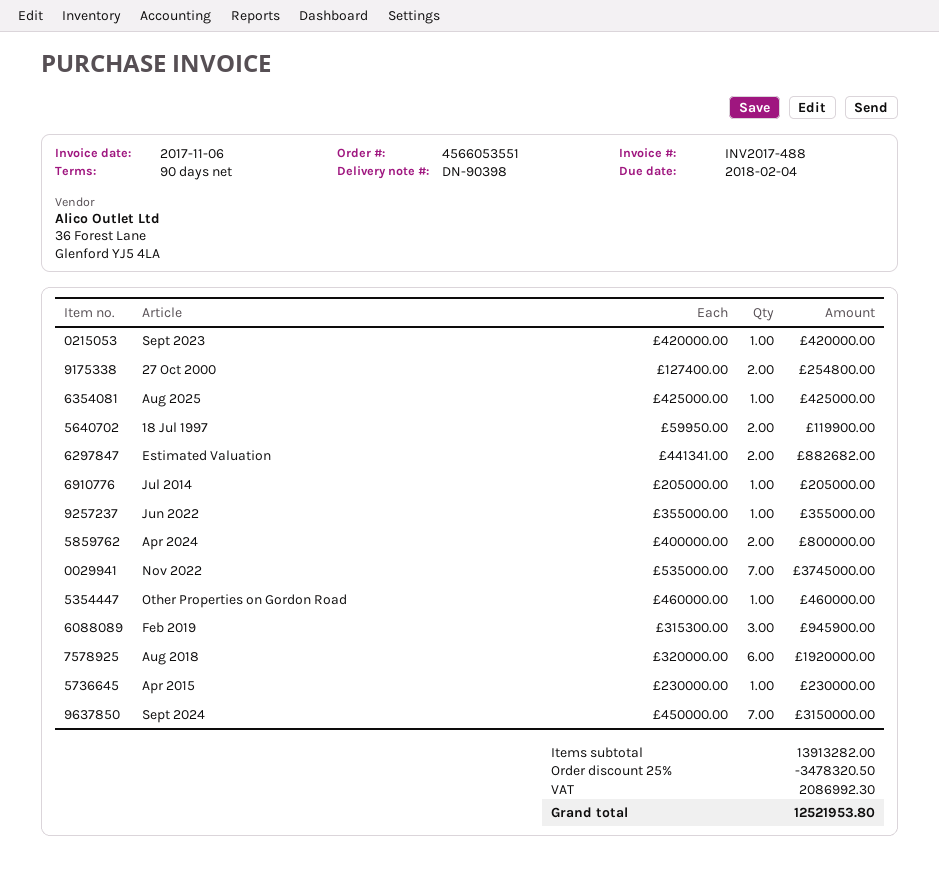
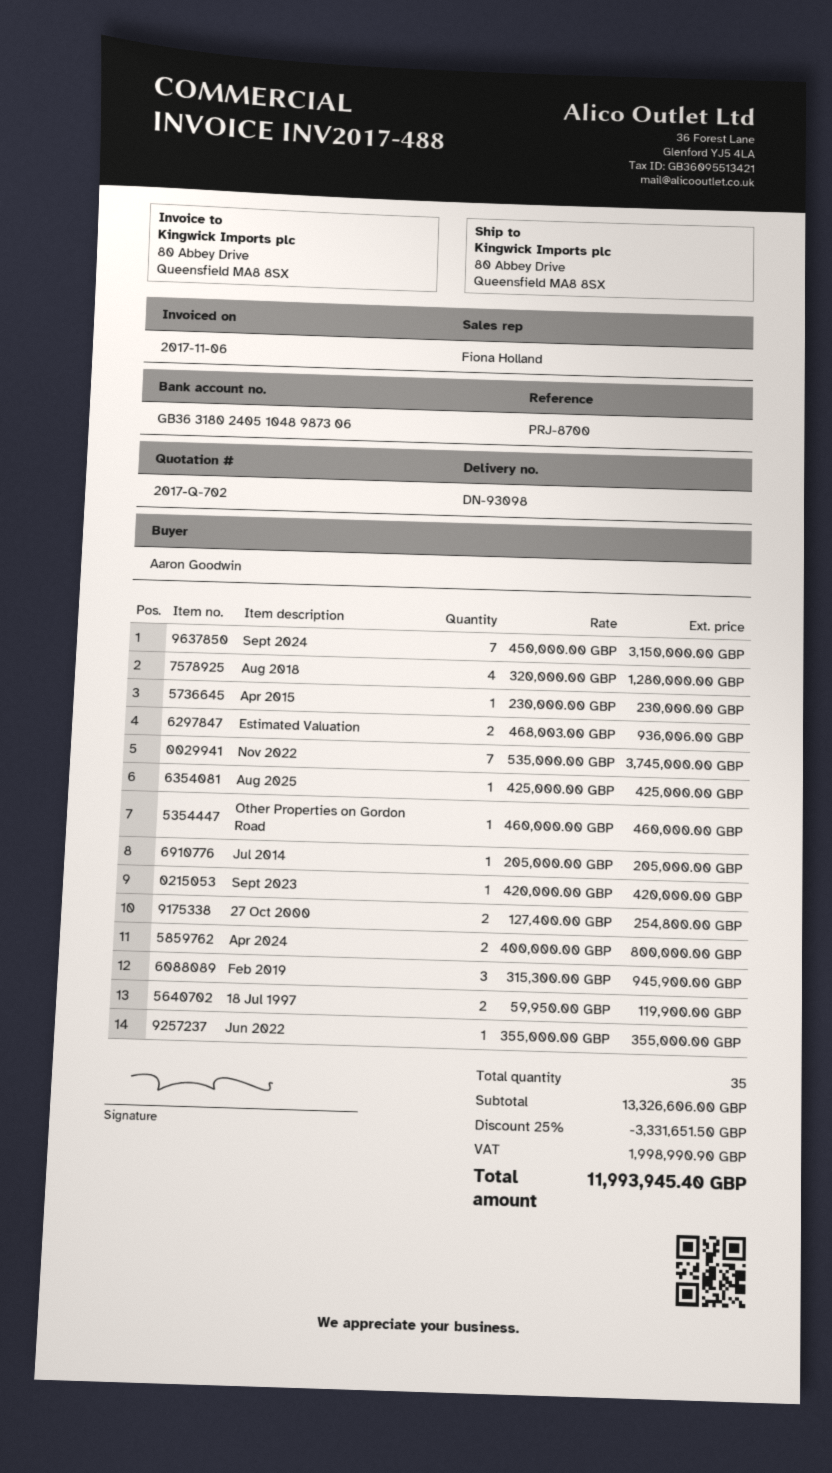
delivery note number: DN-90398 -> DN-93098
Estimated Valuation: 2 x 441341.00 = 882682.00 -> 2 x 468003.00 = 936006.00
Aug 2018: 6 x 320000.00 = 1920000.00 -> 4 x 320000.00 = 1280000.00
subtotal: 13913282.00 -> 13326606.00
discount: 25% = 3478320.50 -> 25% = 3331651.50
tax: 2086992.30 -> 1998990.90
total: 12521953.80 -> 11993945.40

